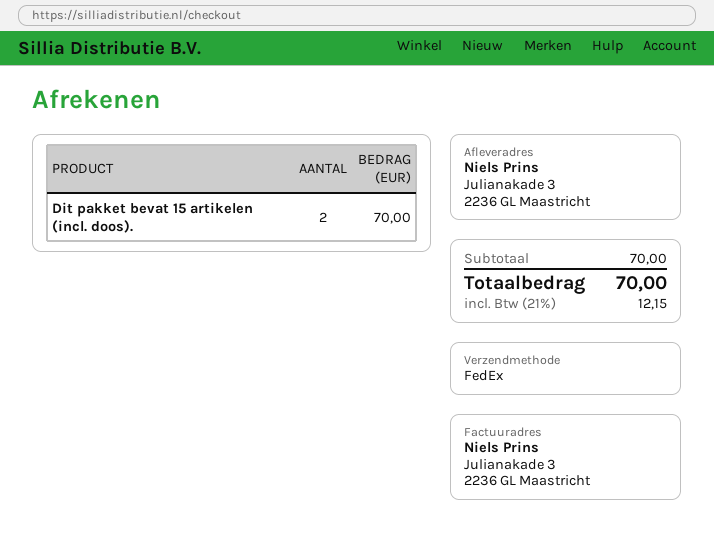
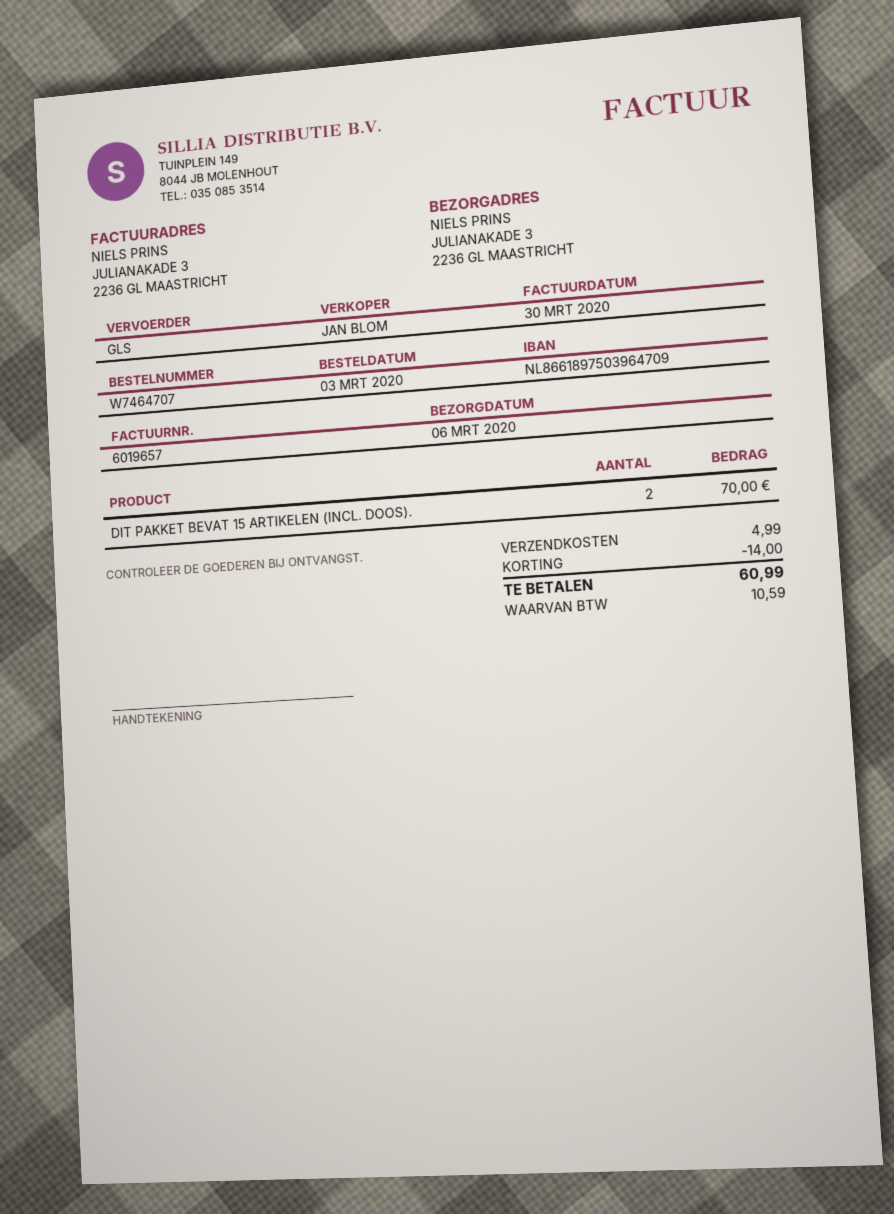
shipping method: FedEx -> GLS
discount: none -> 14.00
shipping: none -> 4.99
tax: 12.15 -> 10.59
total: 70.00 -> 60.99

